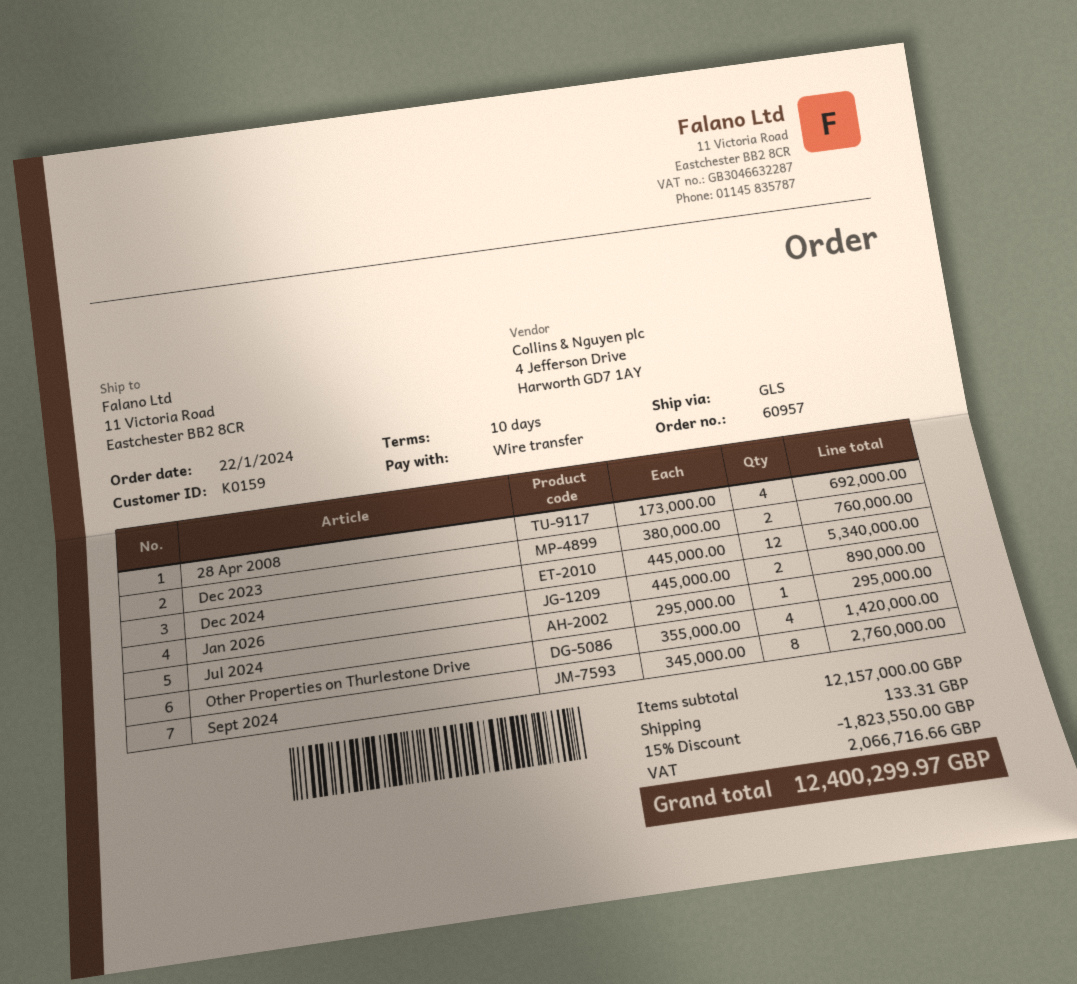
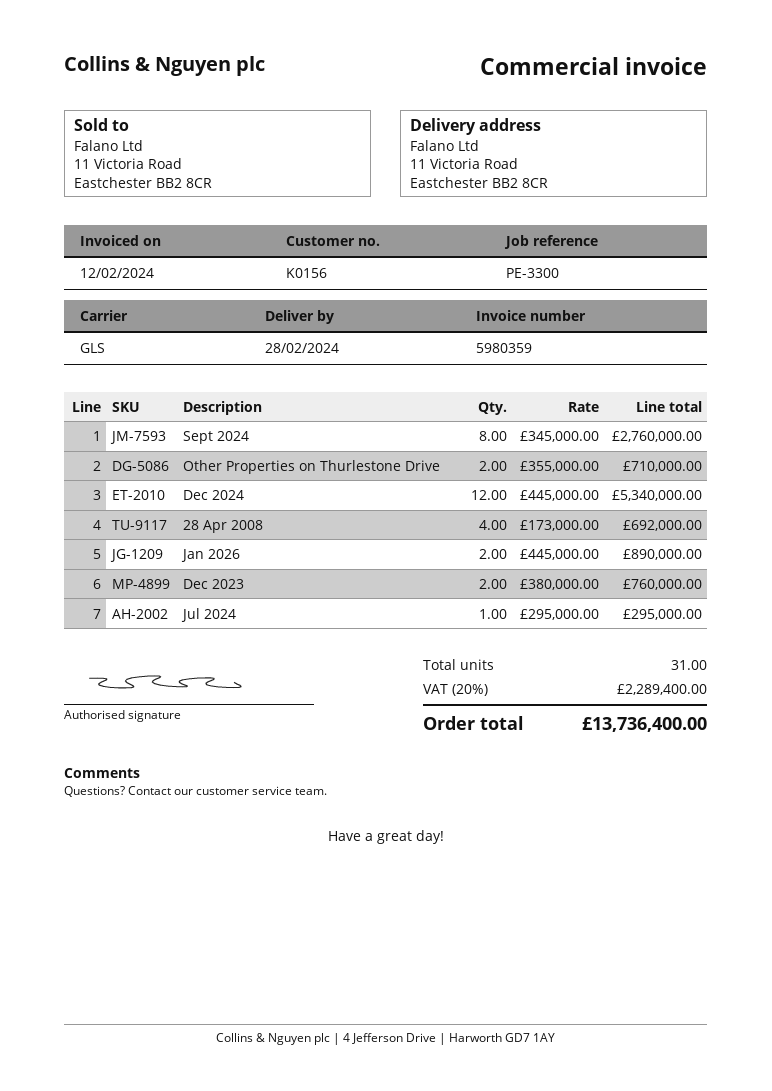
customer number: K0159 -> K0156
Other Properties on Thurlestone Drive: 4 x 355000.00 = 1420000.00 -> 2 x 355000.00 = 710000.00
discount: 15% = 1823550.00 -> none
shipping: 133.31 -> none
tax: 2066716.66 -> 2289400.00
total: 12400299.97 -> 13736400.00

